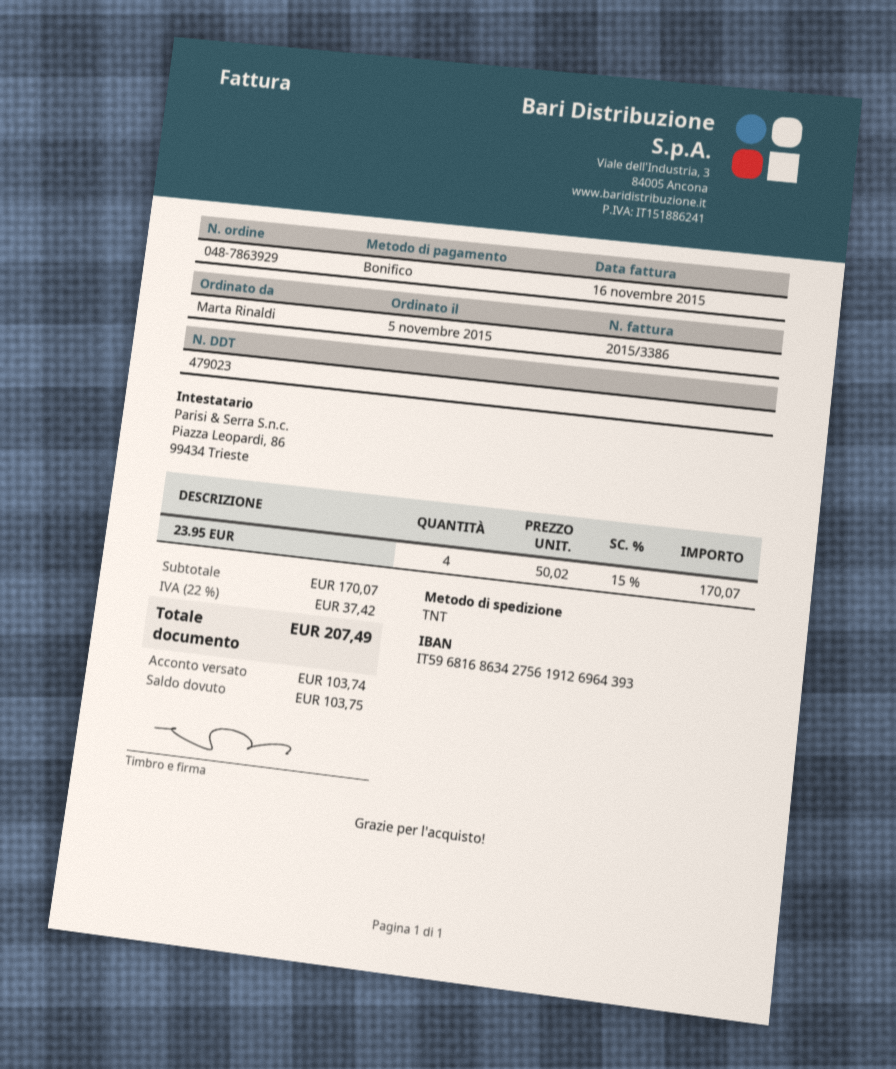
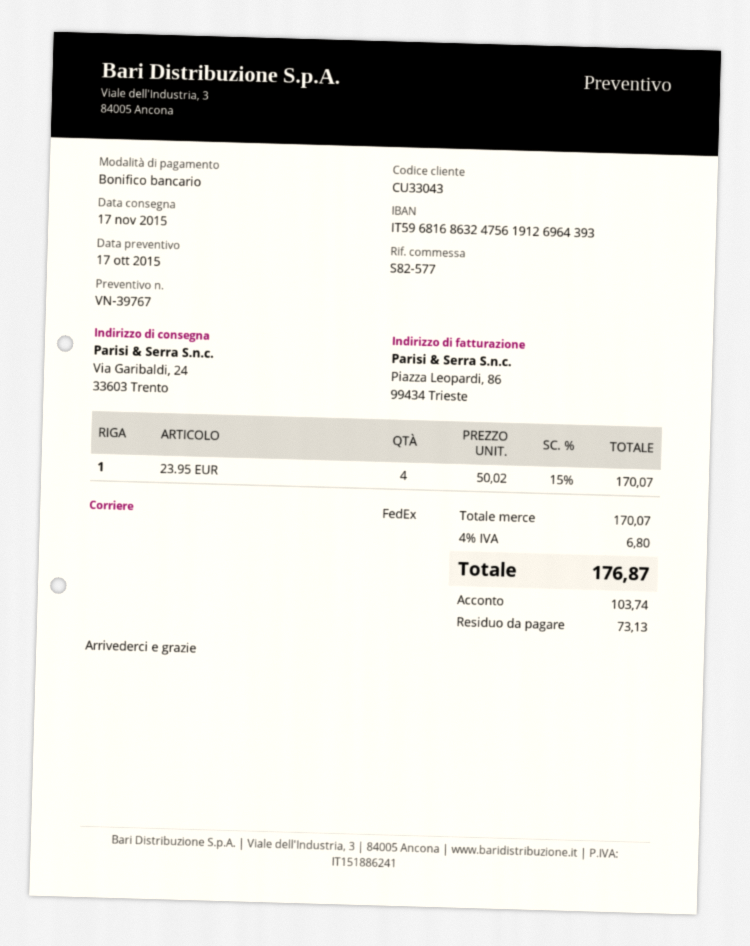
bank account: IT5968168634275619126964393 -> IT5968168632475619126964393
shipping method: TNT -> FedEx
tax: 22% = 37.42 -> 4% = 6.80
total: 207.49 -> 176.87
balance: 103.75 -> 73.13

